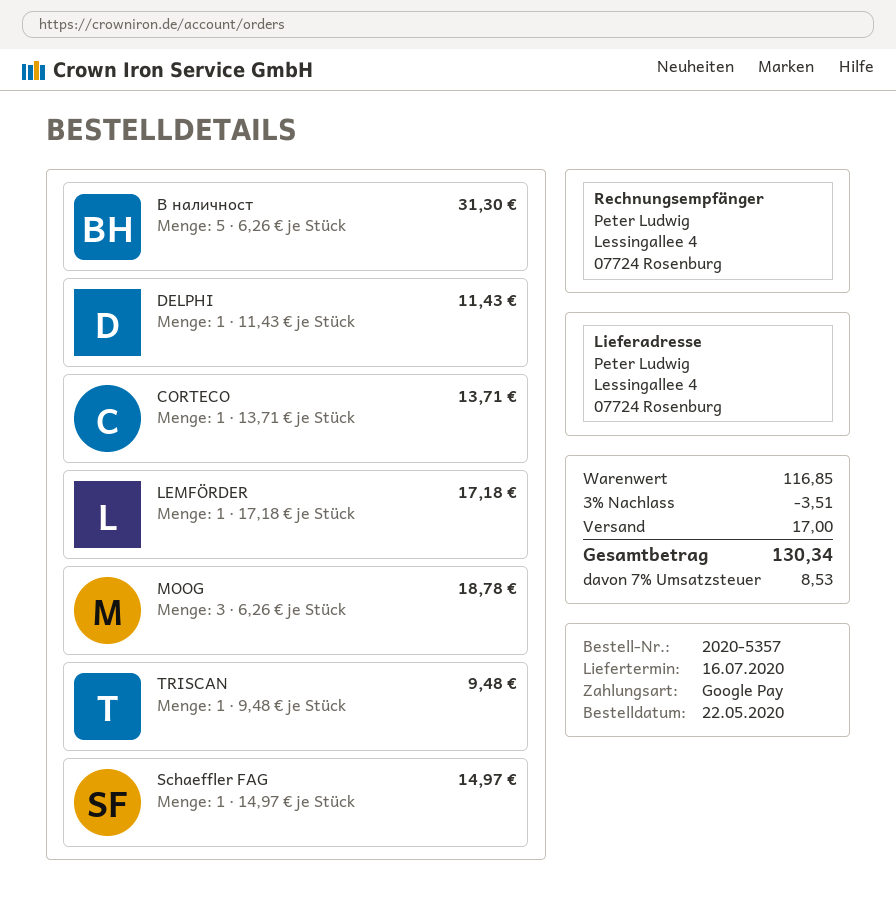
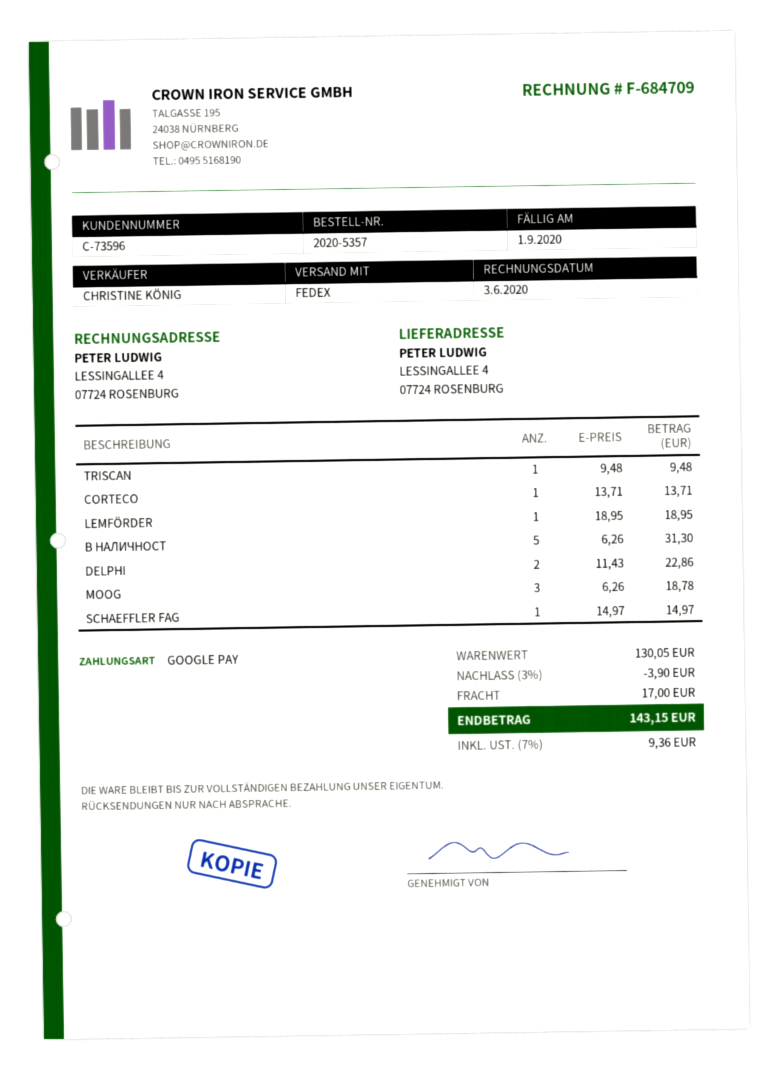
DELPHI: 1 x 11.43 = 11.43 -> 2 x 11.43 = 22.86
LEMFÖRDER: 1 x 17.18 = 17.18 -> 1 x 18.95 = 18.95
subtotal: 116.85 -> 130.05
discount: 3% = 3.51 -> 3% = 3.90
tax: 7% = 8.53 -> 7% = 9.36
total: 130.34 -> 143.15

